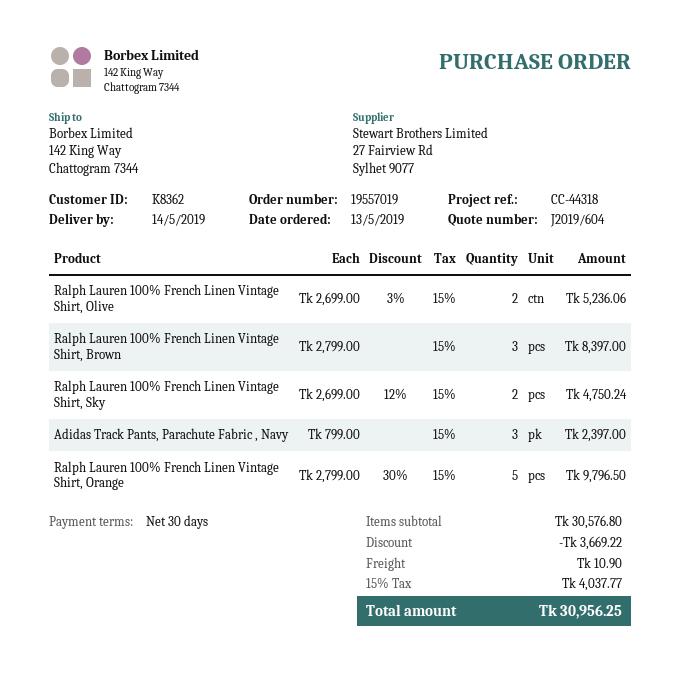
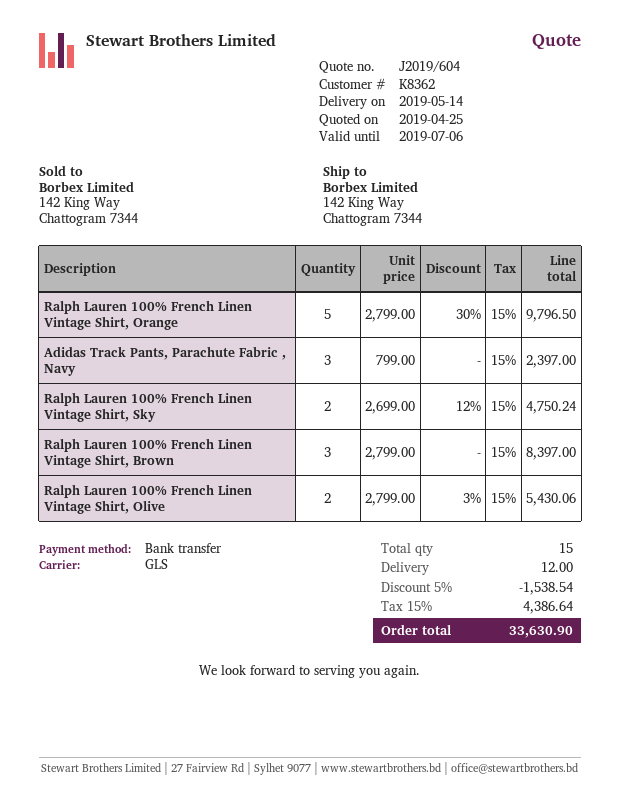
Ralph Lauren 100% French Linen Vintage Shirt, Olive: 2 x 2699.00 - 3% = 5236.06 -> 2 x 2799.00 - 3% = 5430.06
discount: 3669.22 -> 1538.54
shipping: 10.90 -> 12.00
tax: 15% = 4037.77 -> 15% = 4386.64
total: 30956.25 -> 33630.90

